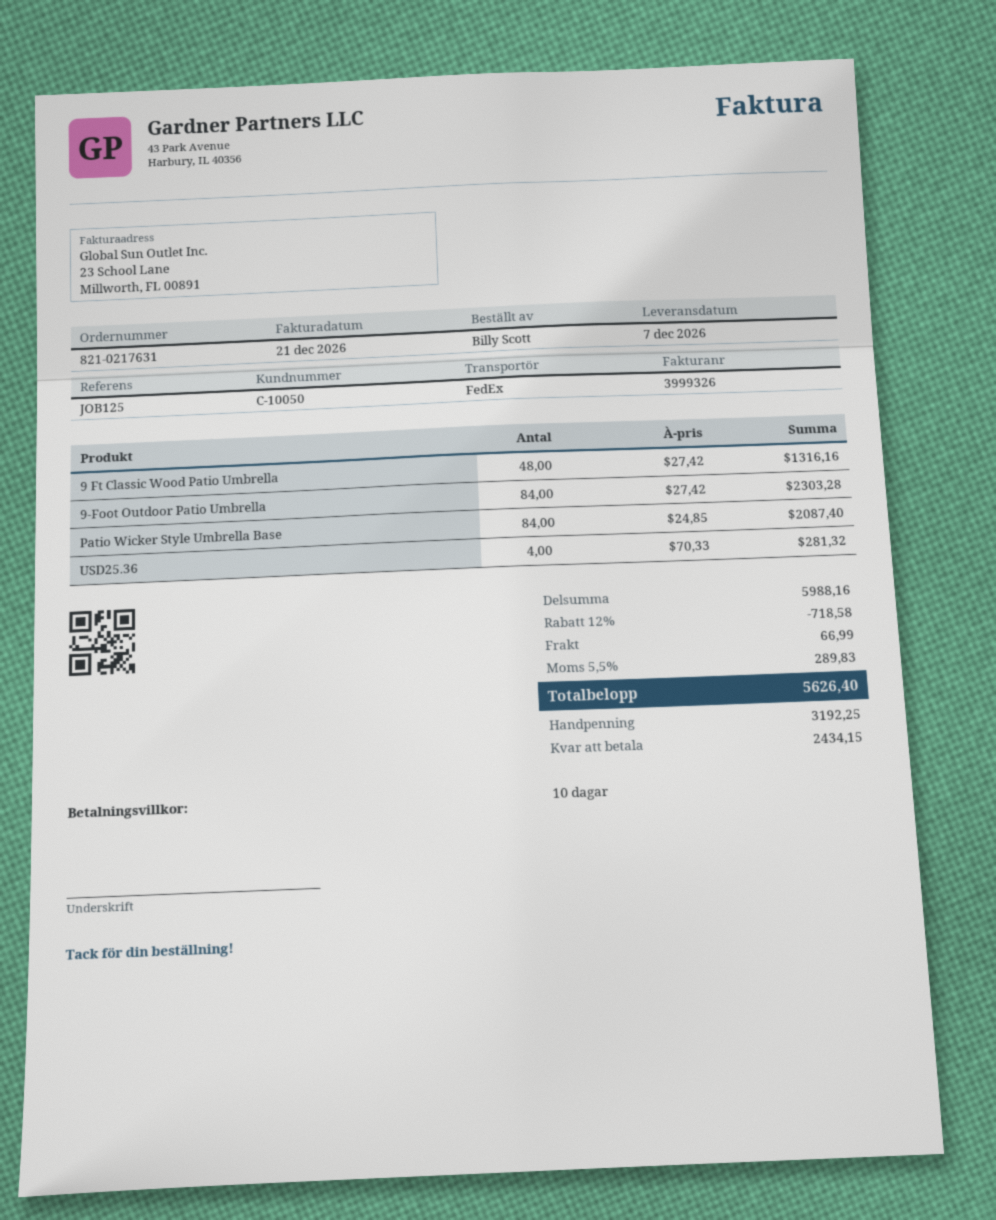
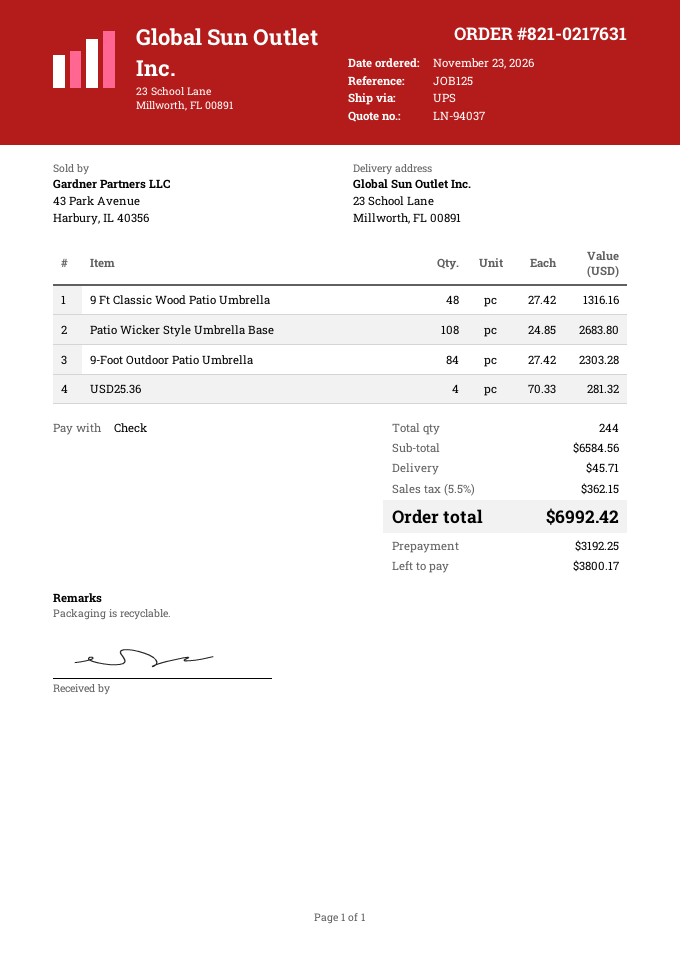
shipping method: FedEx -> UPS
Patio Wicker Style Umbrella Base: 84 x 24.85 = 2087.40 -> 108 x 24.85 = 2683.80
subtotal: 5988.16 -> 6584.56
discount: 12% = 718.58 -> none
shipping: 66.99 -> 45.71
tax: 5.5% = 289.83 -> 5.5% = 362.15
total: 5626.40 -> 6992.42
balance: 2434.15 -> 3800.17

